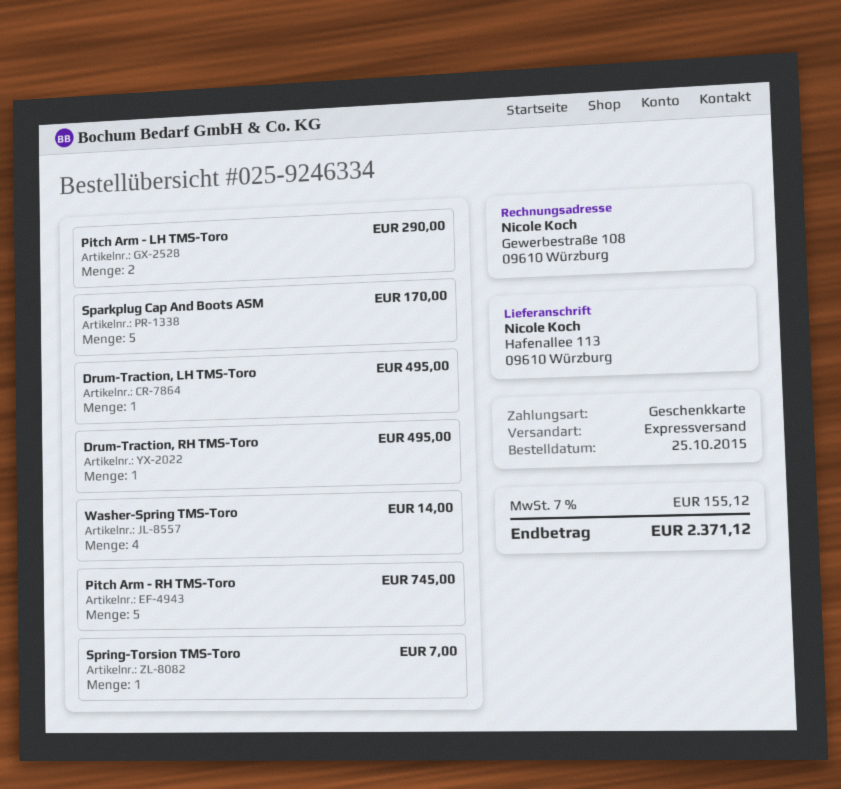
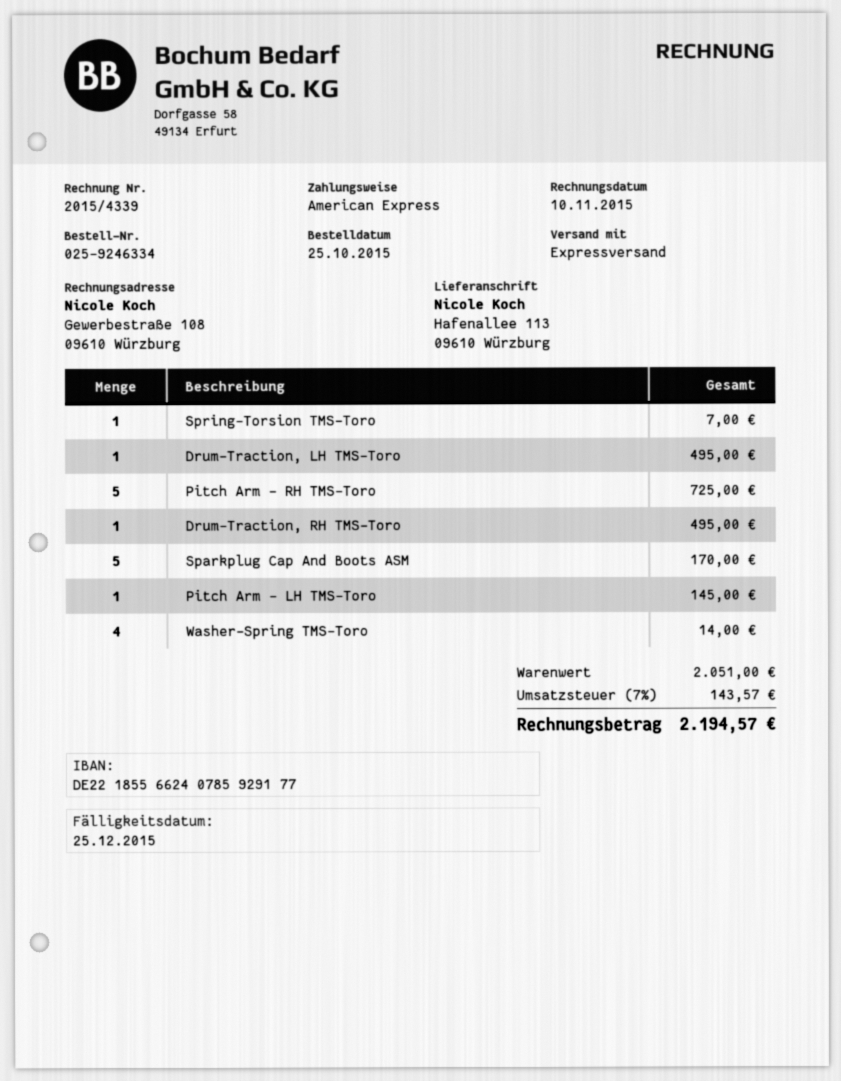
payment method: gift card -> American Express
Pitch Arm - LH TMS-Toro: 2 for 290.00 -> 1 for 145.00
Pitch Arm - RH TMS-Toro: 5 for 745.00 -> 5 for 725.00
tax: 7% = 155.12 -> 7% = 143.57
total: 2371.12 -> 2194.57

